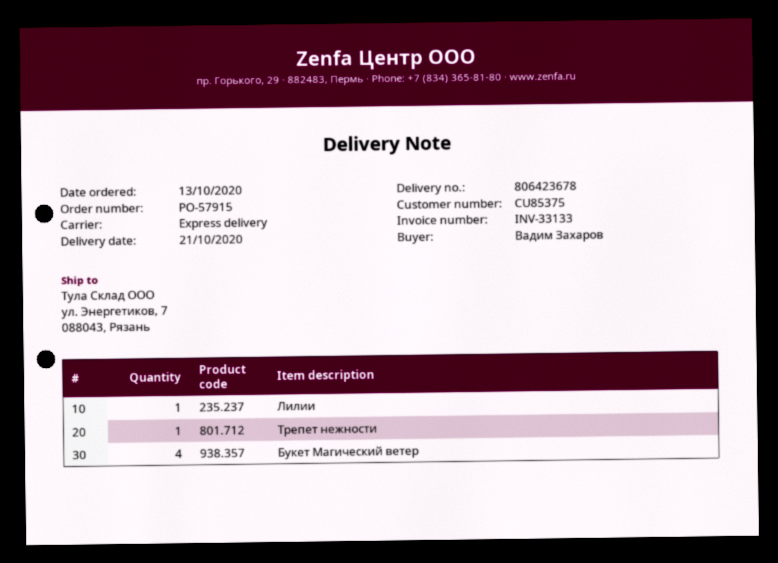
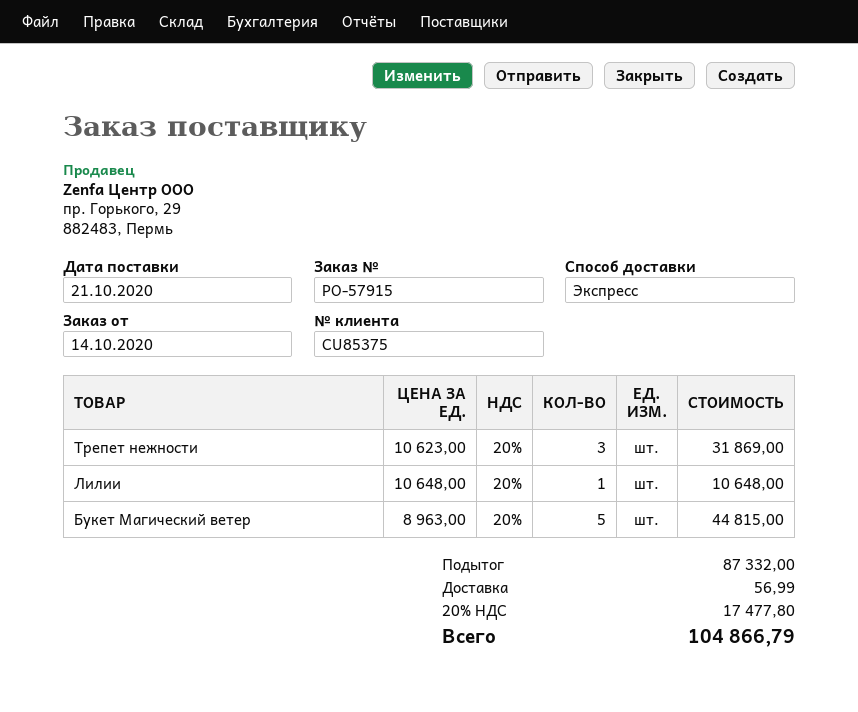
order date: 2020-10-13 -> 2020-10-14
Трепет нежности: 1 -> 3
Букет Магический ветер: 4 -> 5

